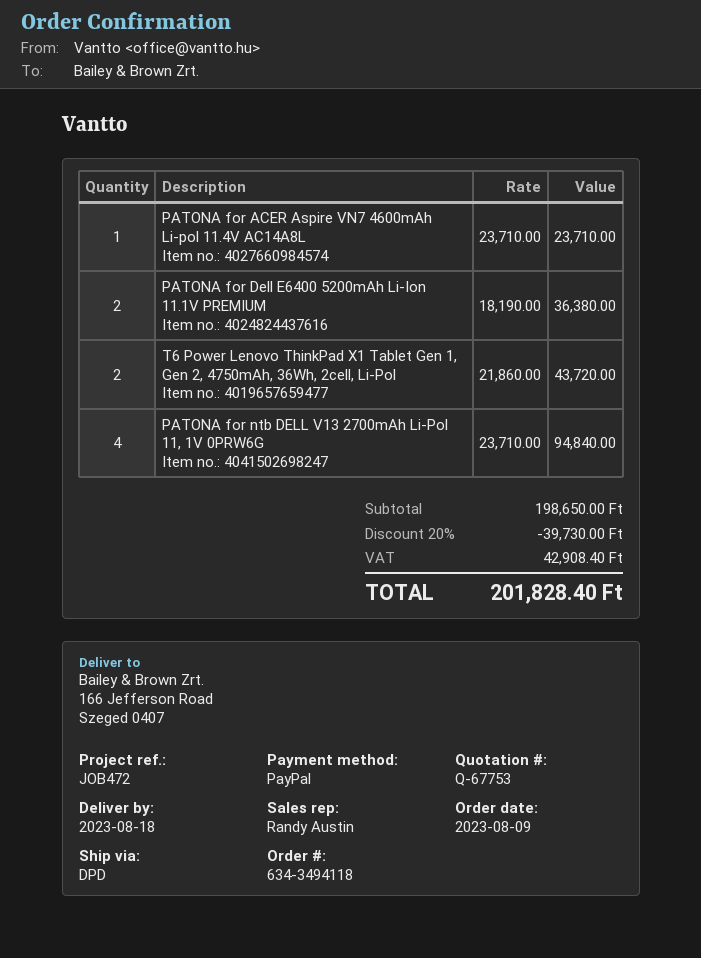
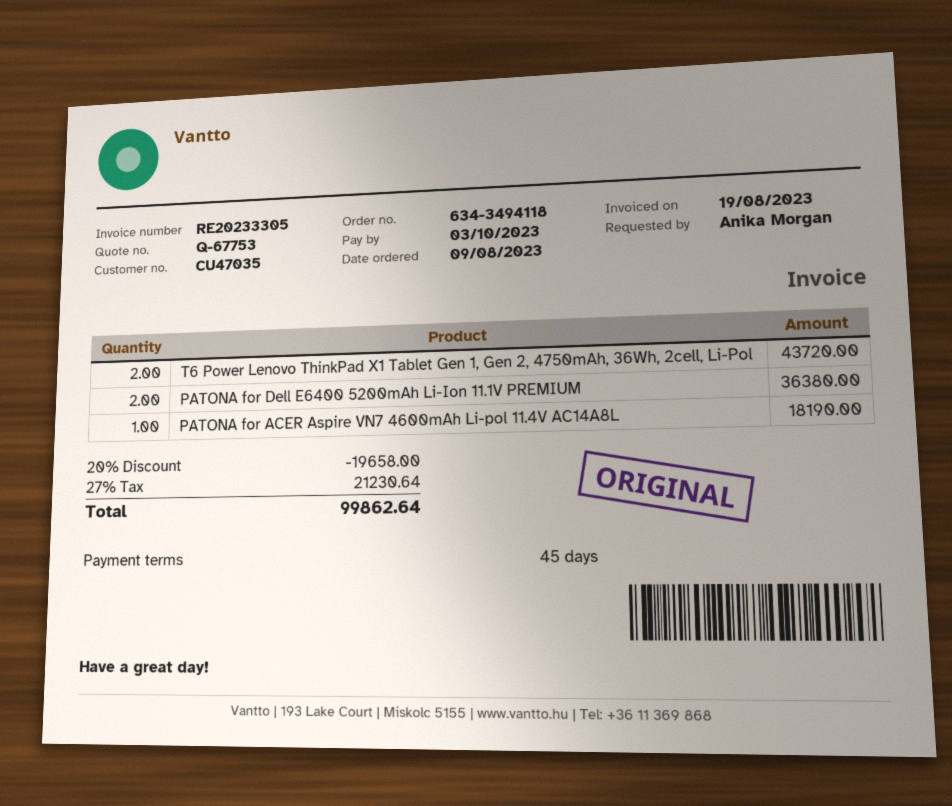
PATONA for ACER Aspire VN7 4600mAh Li-pol 11.4V AC14A8L: 1 for 23710.00 -> 1 for 18190.00
PATONA for ntb DELL V13 2700mAh Li-Pol 11, 1V 0PRW6G: 4 for 94840.00 -> none
discount: 20% = 39730.00 -> 20% = 19658.00
tax: 42908.40 -> 21230.64
total: 201828.40 -> 99862.64

